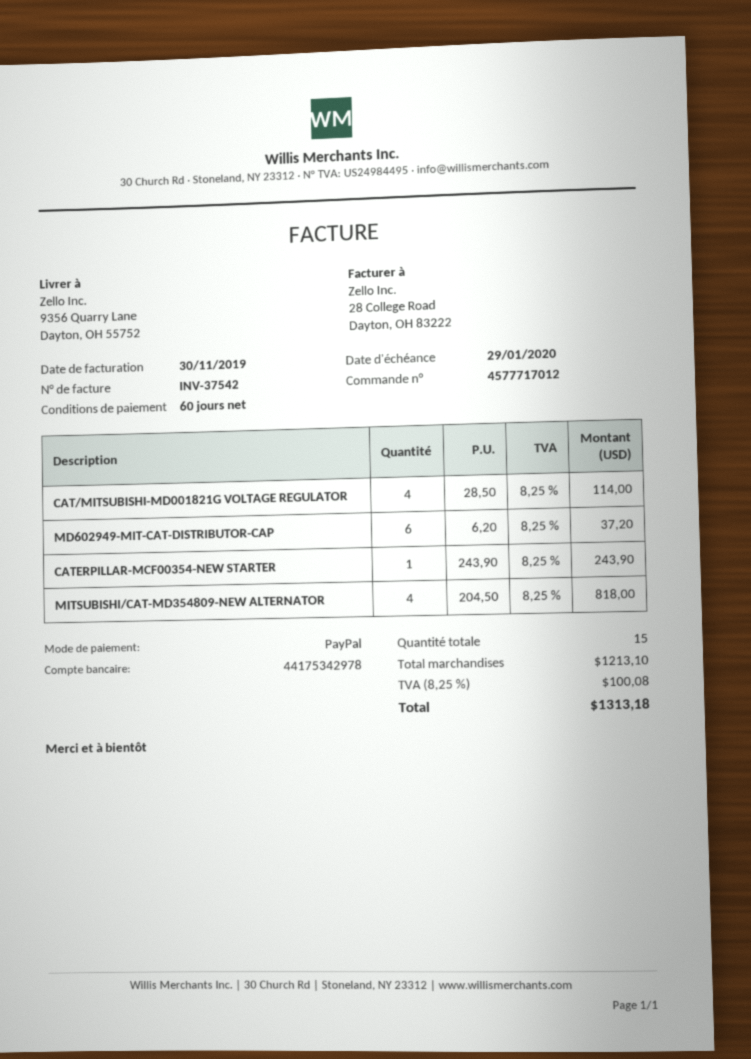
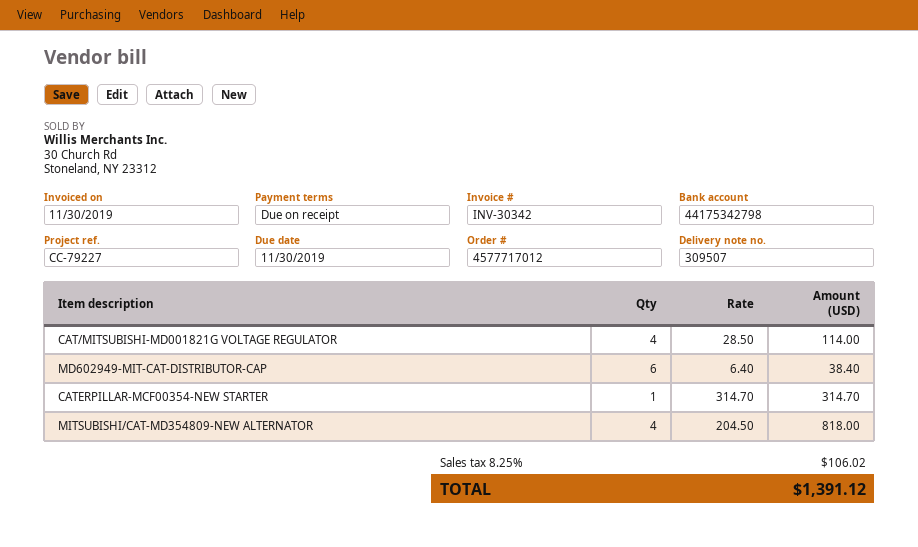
invoice number: INV-37542 -> INV-30342
payment terms: 60 days -> on receipt
due date: 2020-01-29 -> 2019-11-30
bank account: 44175342978 -> 44175342798
MD602949-MIT-CAT-DISTRIBUTOR-CAP: 6 x 6.20 = 37.20 -> 6 x 6.40 = 38.40
CATERPILLAR-MCF00354-NEW STARTER: 1 x 243.90 = 243.90 -> 1 x 314.70 = 314.70
tax: 8.25% = 100.08 -> 8.25% = 106.02
total: 1313.18 -> 1391.12

